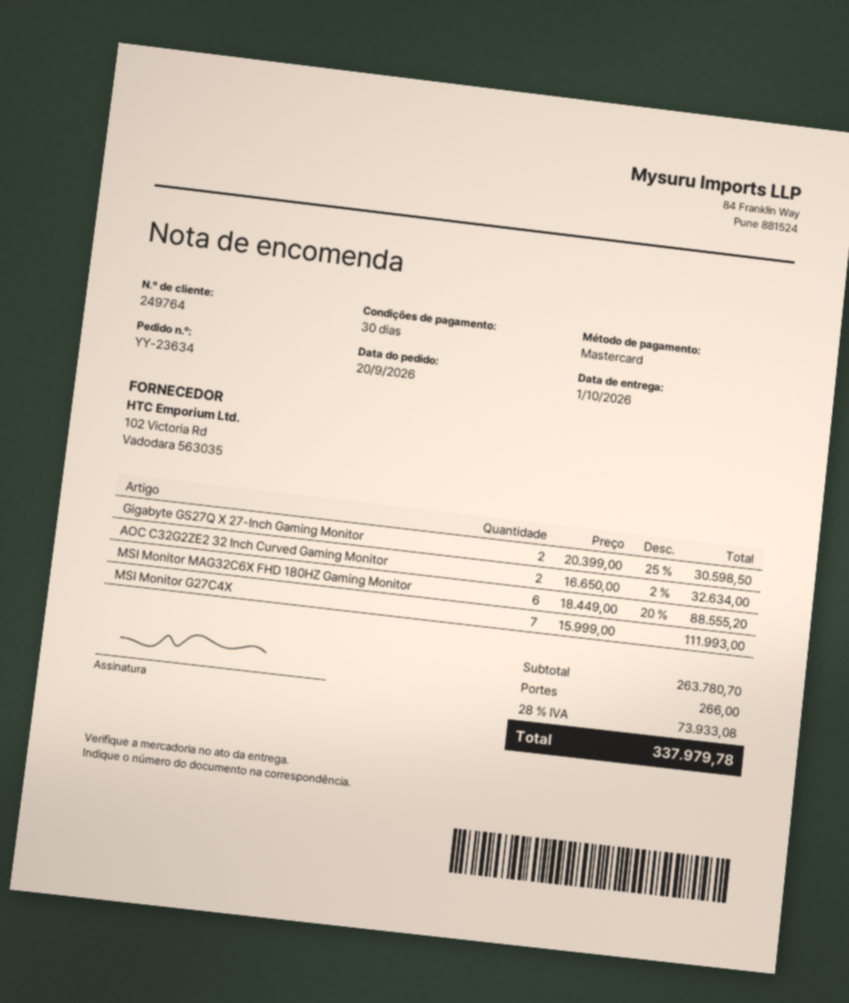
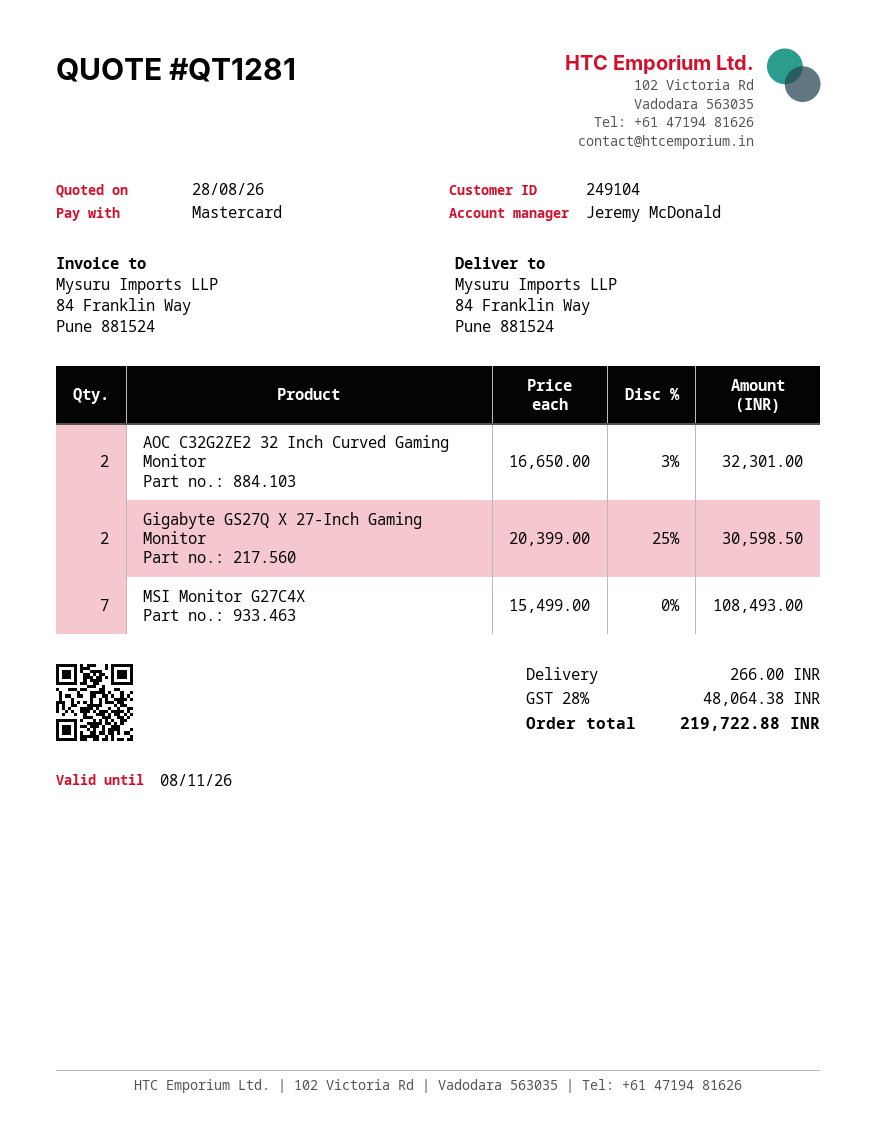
customer number: 249764 -> 249104
AOC C32G2ZE2 32 Inch Curved Gaming Monitor: 2 x 16650.00 - 2% = 32634.00 -> 2 x 16650.00 - 3% = 32301.00
MSI Monitor MAG32C6X FHD 180HZ Gaming Monitor: 6 x 18449.00 - 20% = 88555.20 -> none
MSI Monitor G27C4X: 7 x 15999.00 = 111993.00 -> 7 x 15499.00 = 108493.00
tax: 28% = 73933.08 -> 28% = 48064.38
total: 337979.78 -> 219722.88

